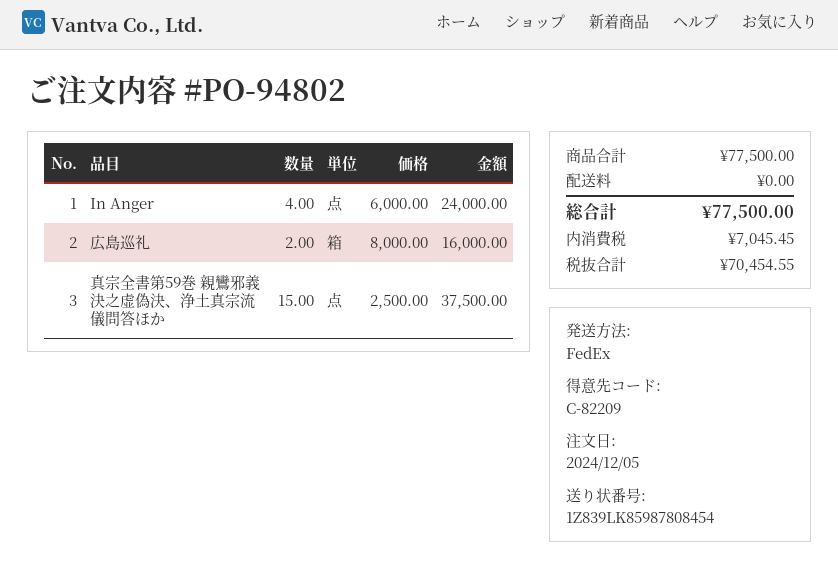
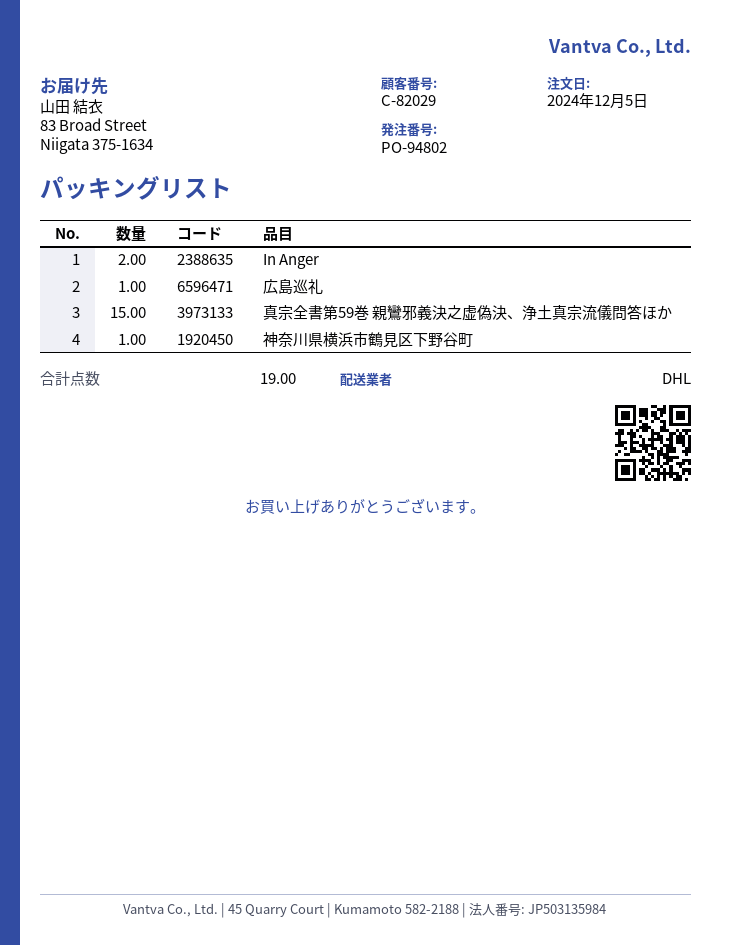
customer number: C-82209 -> C-82029
shipping method: FedEx -> DHL
In Anger: 4 -> 2
広島巡礼: 2 -> 1
神奈川県横浜市鶴見区下野谷町: none -> 1

